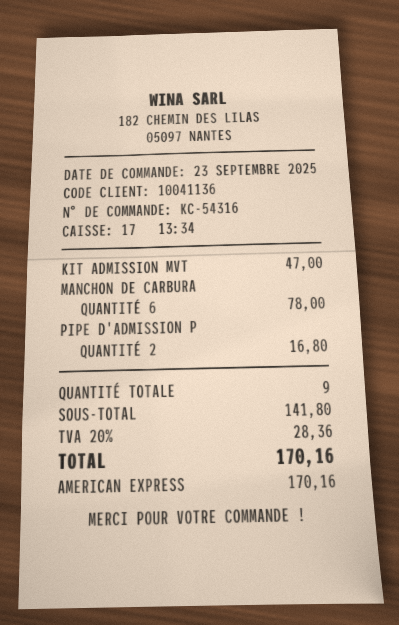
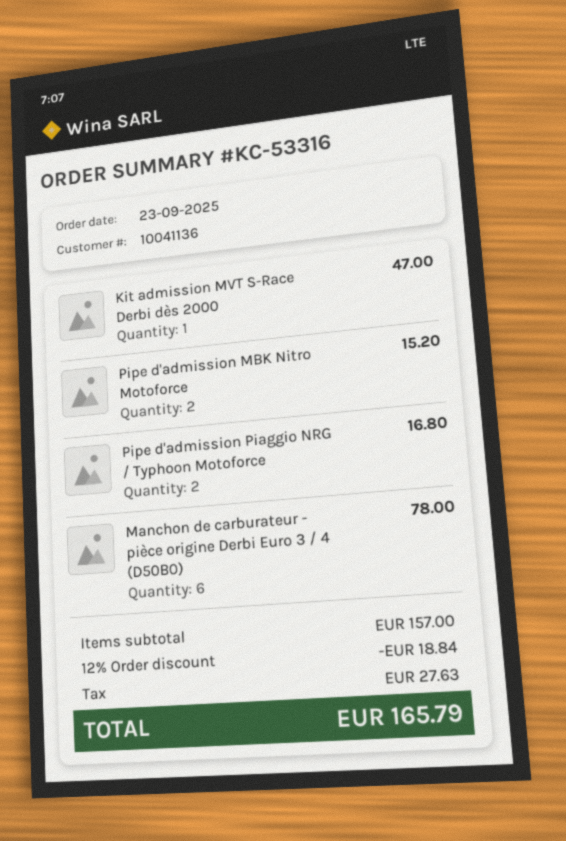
order number: KC-54316 -> KC-53316
Pipe d'admission MBK Nitro Motoforce: none -> 2 for 15.20
subtotal: 141.80 -> 157.00
discount: none -> 12% = 18.84
tax: 28.36 -> 27.63
total: 170.16 -> 165.79

